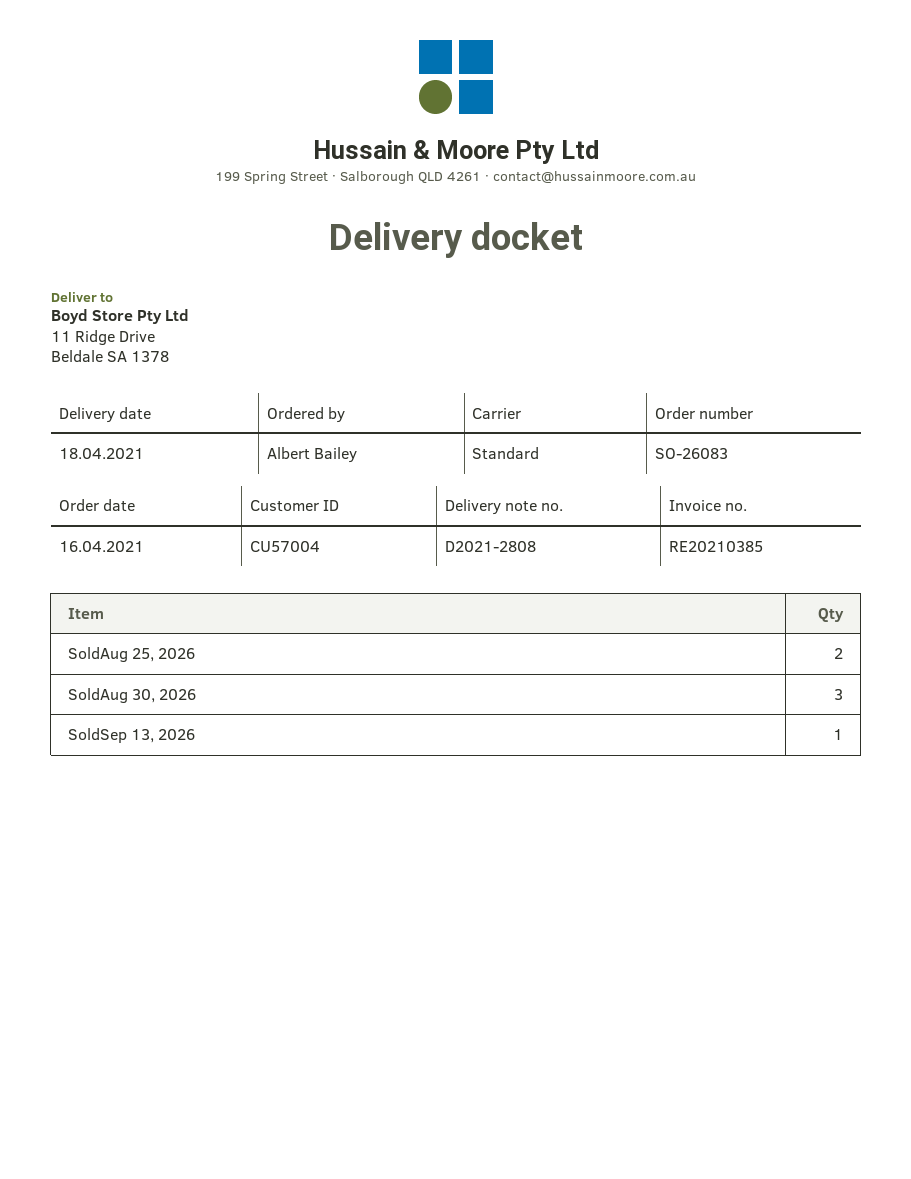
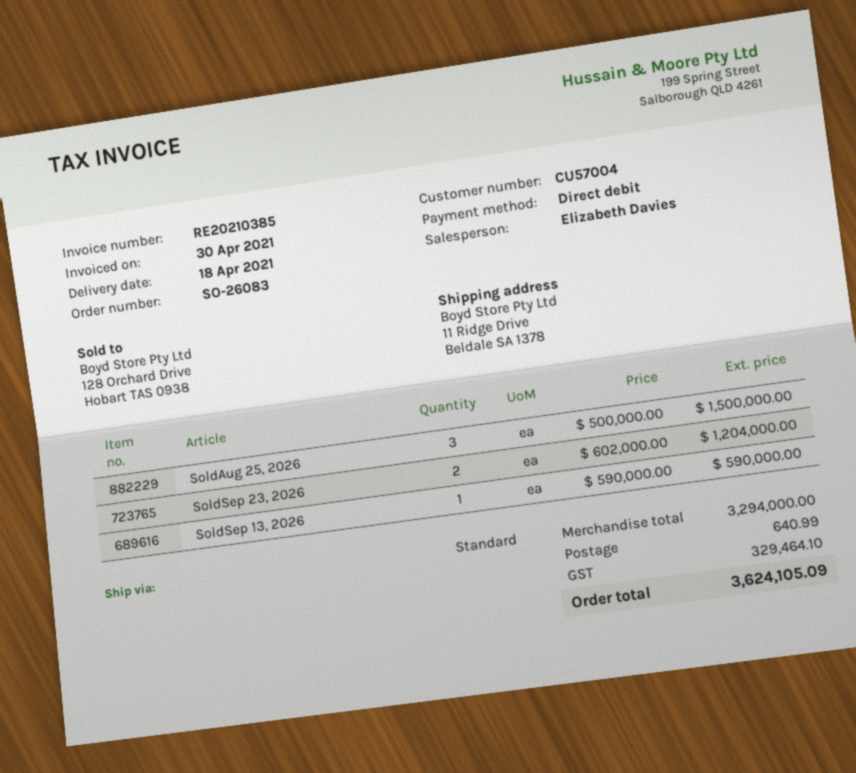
SoldAug 25, 2026: 2 -> 3
SoldAug 30, 2026: 3 -> none
SoldSep 23, 2026: none -> 2

